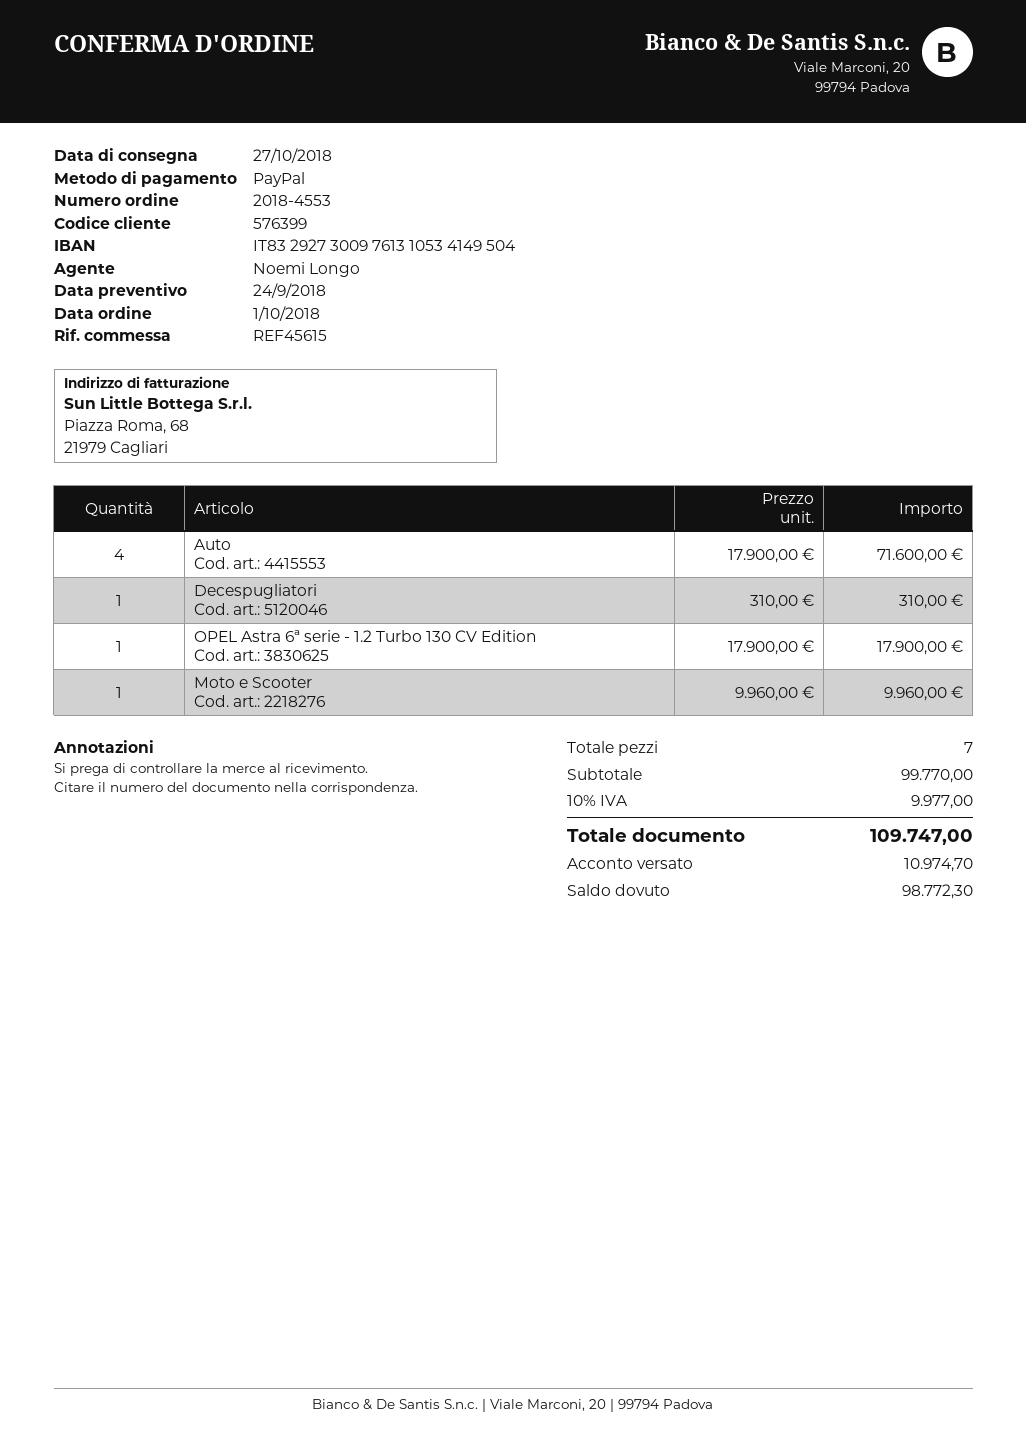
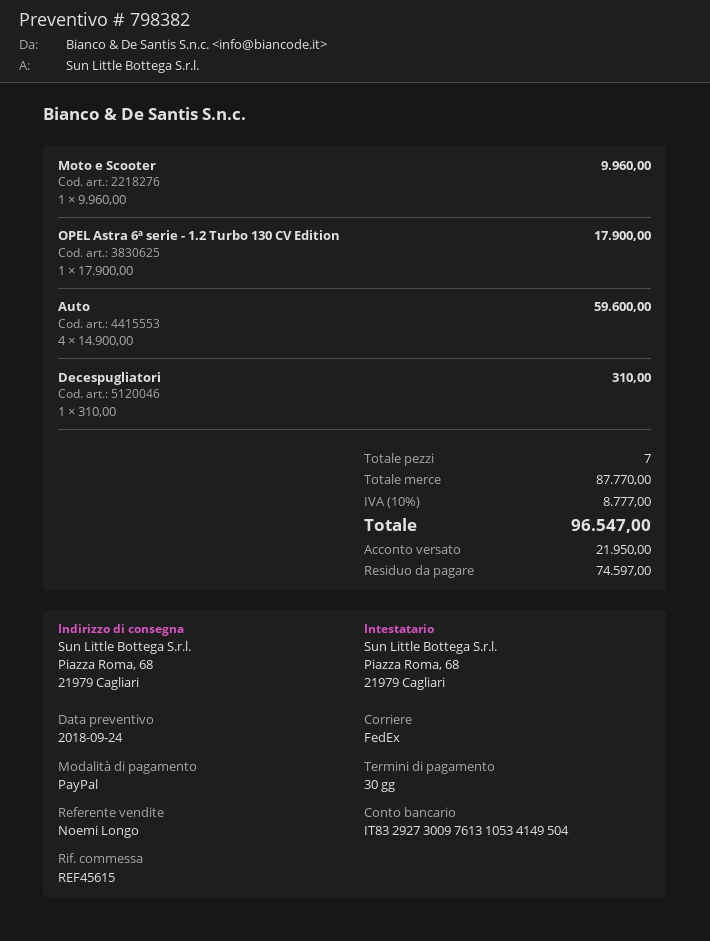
Auto: 4 x 17900.00 = 71600.00 -> 4 x 14900.00 = 59600.00
subtotal: 99770.00 -> 87770.00
tax: 10% = 9977.00 -> 10% = 8777.00
total: 109747.00 -> 96547.00
deposit: 10974.70 -> 21950.00
balance: 98772.30 -> 74597.00

